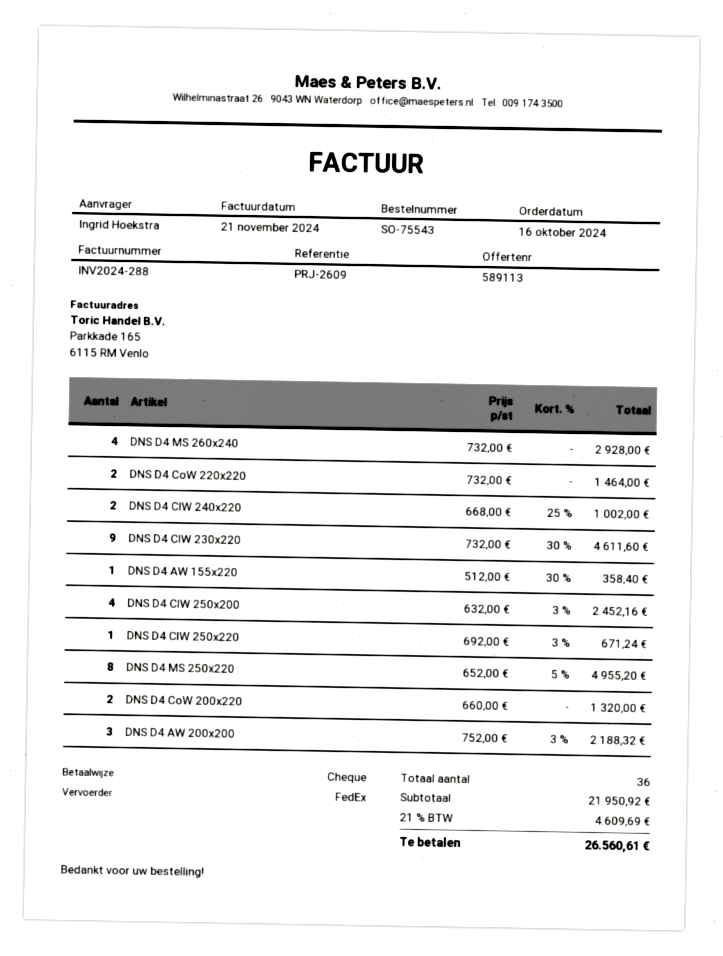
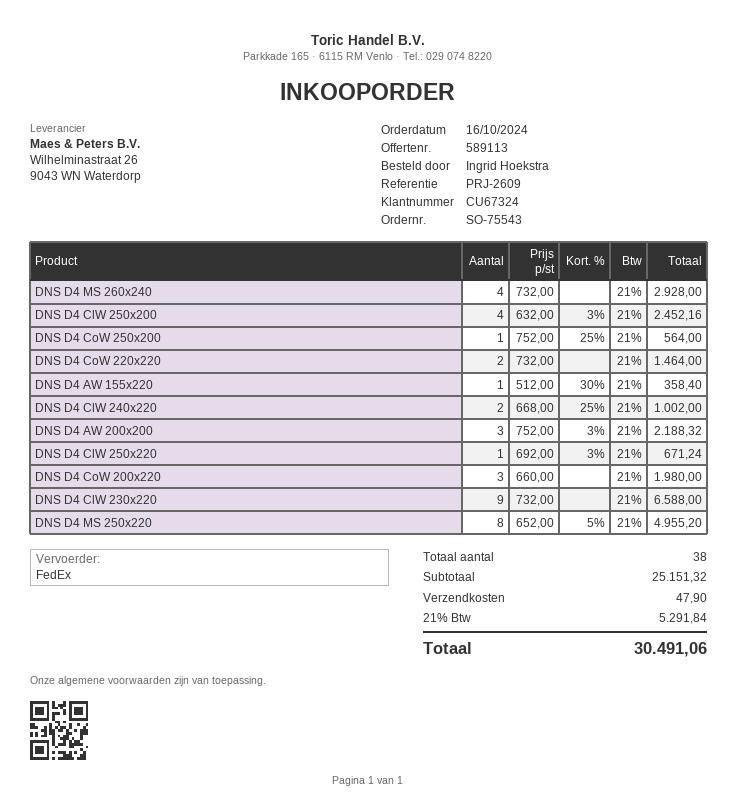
DNS D4 ClW 230x220: 9 x 732.00 - 30% = 4611.60 -> 9 x 732.00 = 6588.00
DNS D4 CoW 200x220: 2 x 660.00 = 1320.00 -> 3 x 660.00 = 1980.00
DNS D4 CoW 250x200: none -> 1 x 752.00 - 25% = 564.00
total quantity: 36 -> 38
subtotal: 21950.92 -> 25151.32
shipping: none -> 47.90
tax: 21% = 4609.69 -> 21% = 5291.84
total: 26560.61 -> 30491.06

